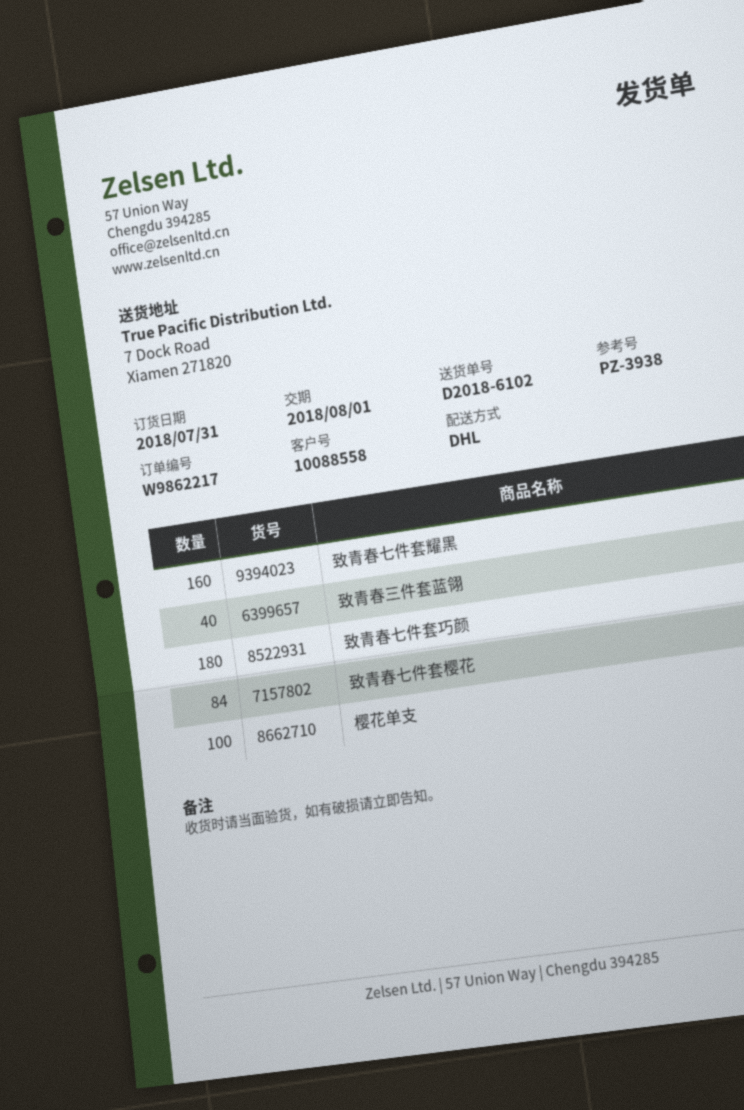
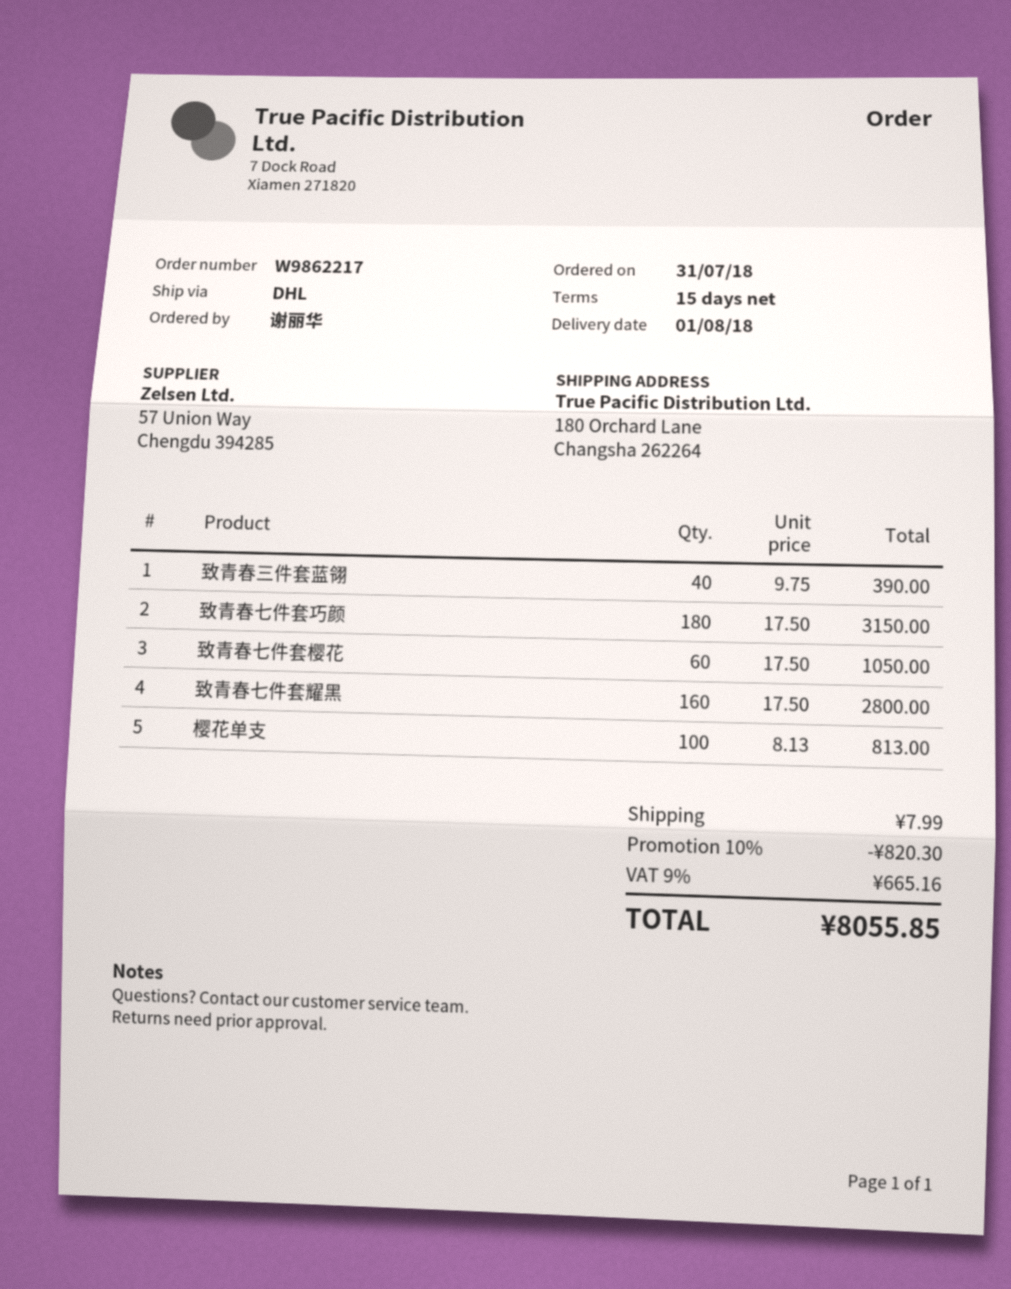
ship to: 7 Dock Road, Xiamen 271820 -> 180 Orchard Lane, Changsha 262264
致青春七件套樱花: 84 -> 60

